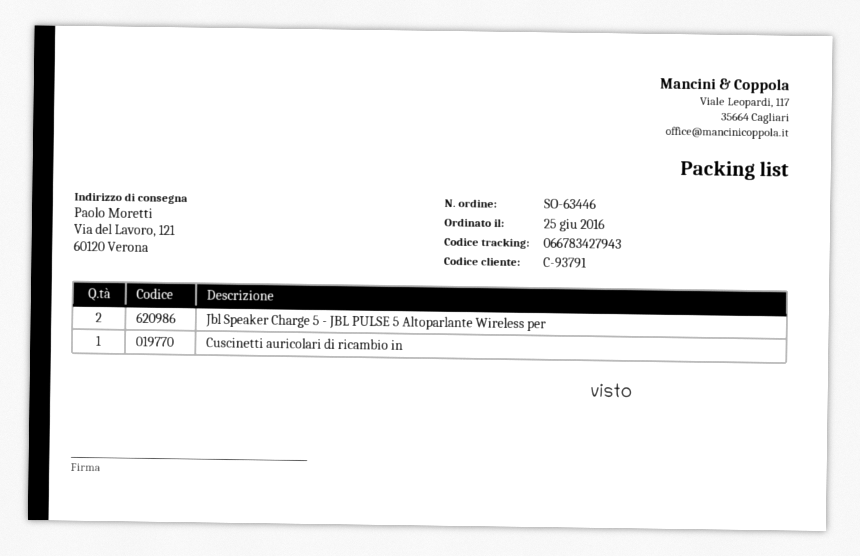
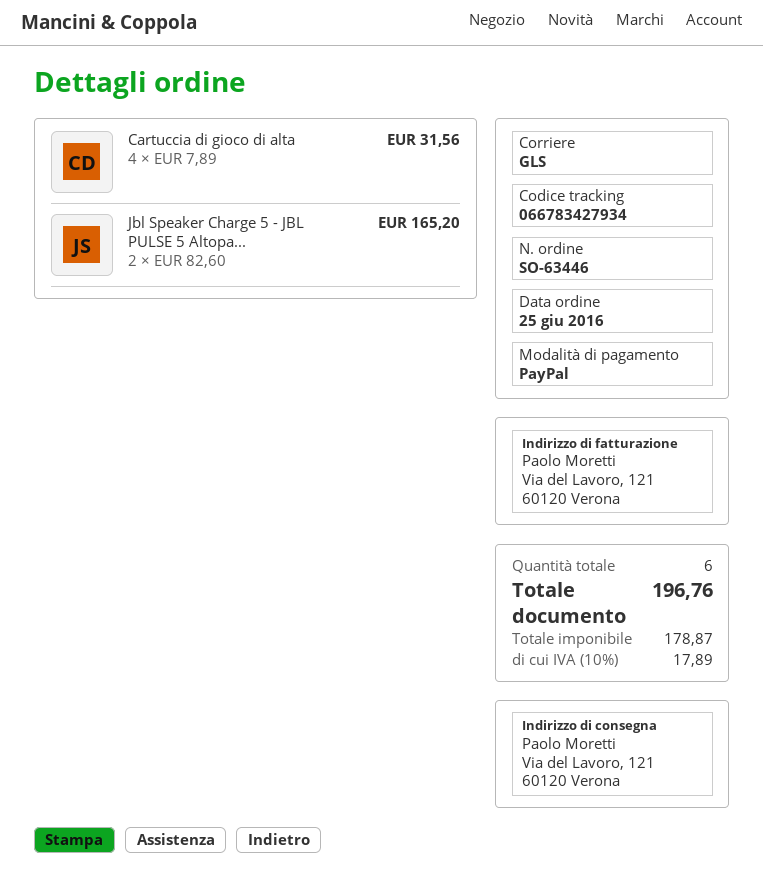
tracking number: 066783427943 -> 066783427934
Cuscinetti auricolari di ricambio in: 1 -> none
Cartuccia di gioco di alta: none -> 4

